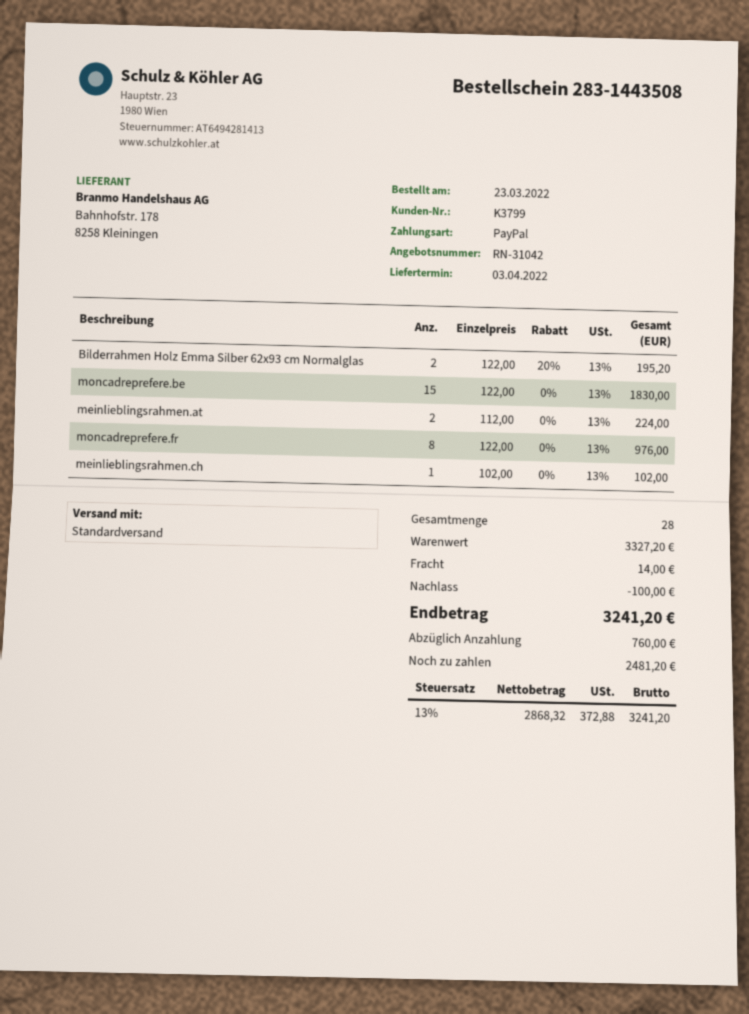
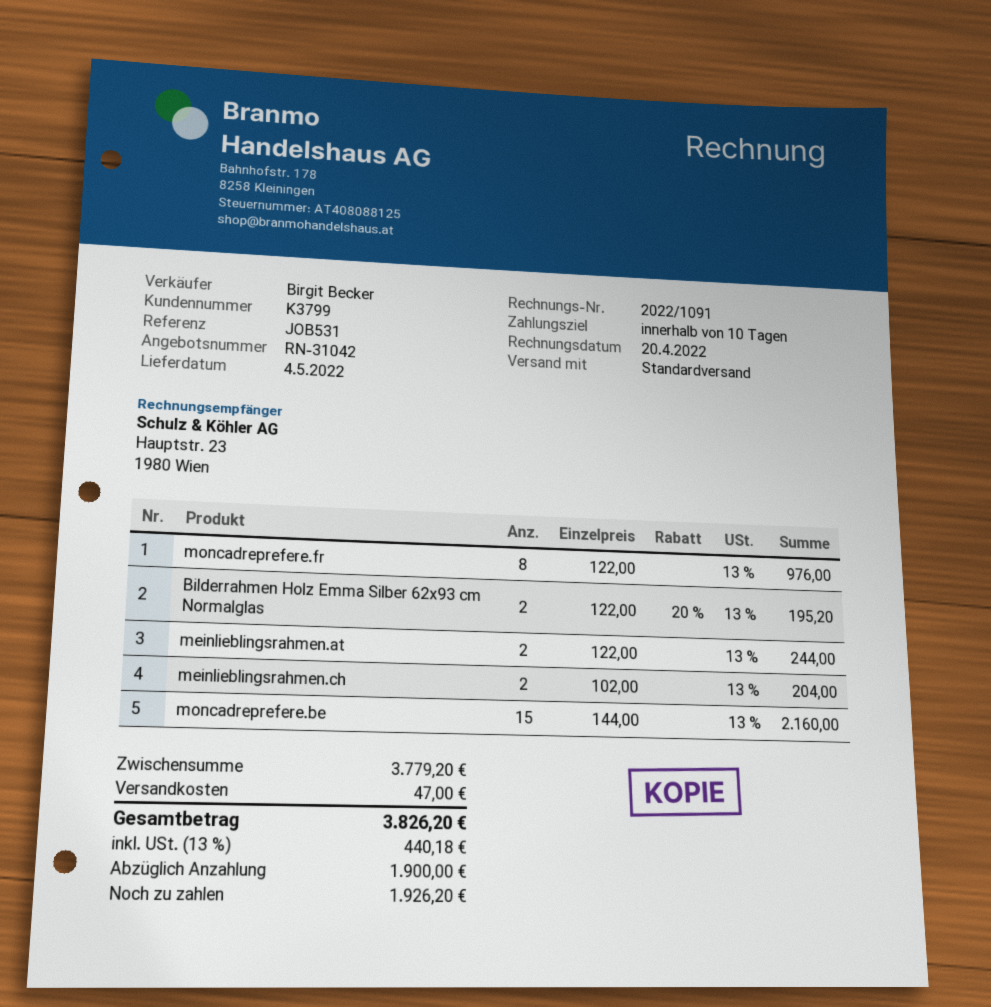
delivery date: 2022-04-03 -> 2022-05-04
moncadreprefere.be: 15 x 122.00 = 1830.00 -> 15 x 144.00 = 2160.00
meinlieblingsrahmen.at: 2 x 112.00 = 224.00 -> 2 x 122.00 = 244.00
meinlieblingsrahmen.ch: 1 x 102.00 = 102.00 -> 2 x 102.00 = 204.00
subtotal: 3327.20 -> 3779.20
discount: 100.00 -> none
shipping: 14.00 -> 47.00
tax: 13% = 372.88 -> 13% = 440.18
total: 3241.20 -> 3826.20
deposit: 760.00 -> 1900.00
balance: 2481.20 -> 1926.20

